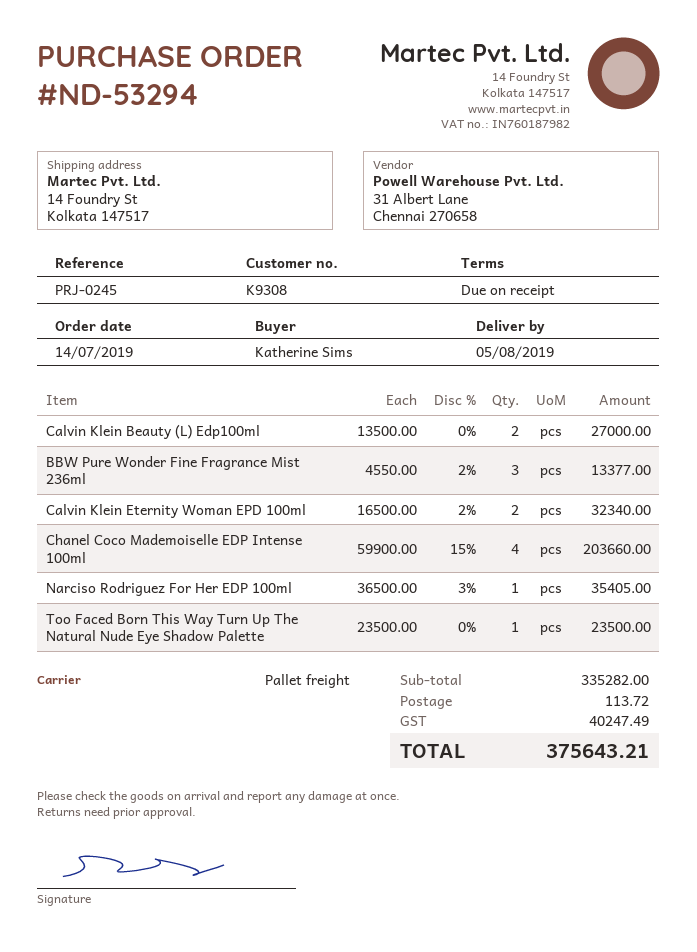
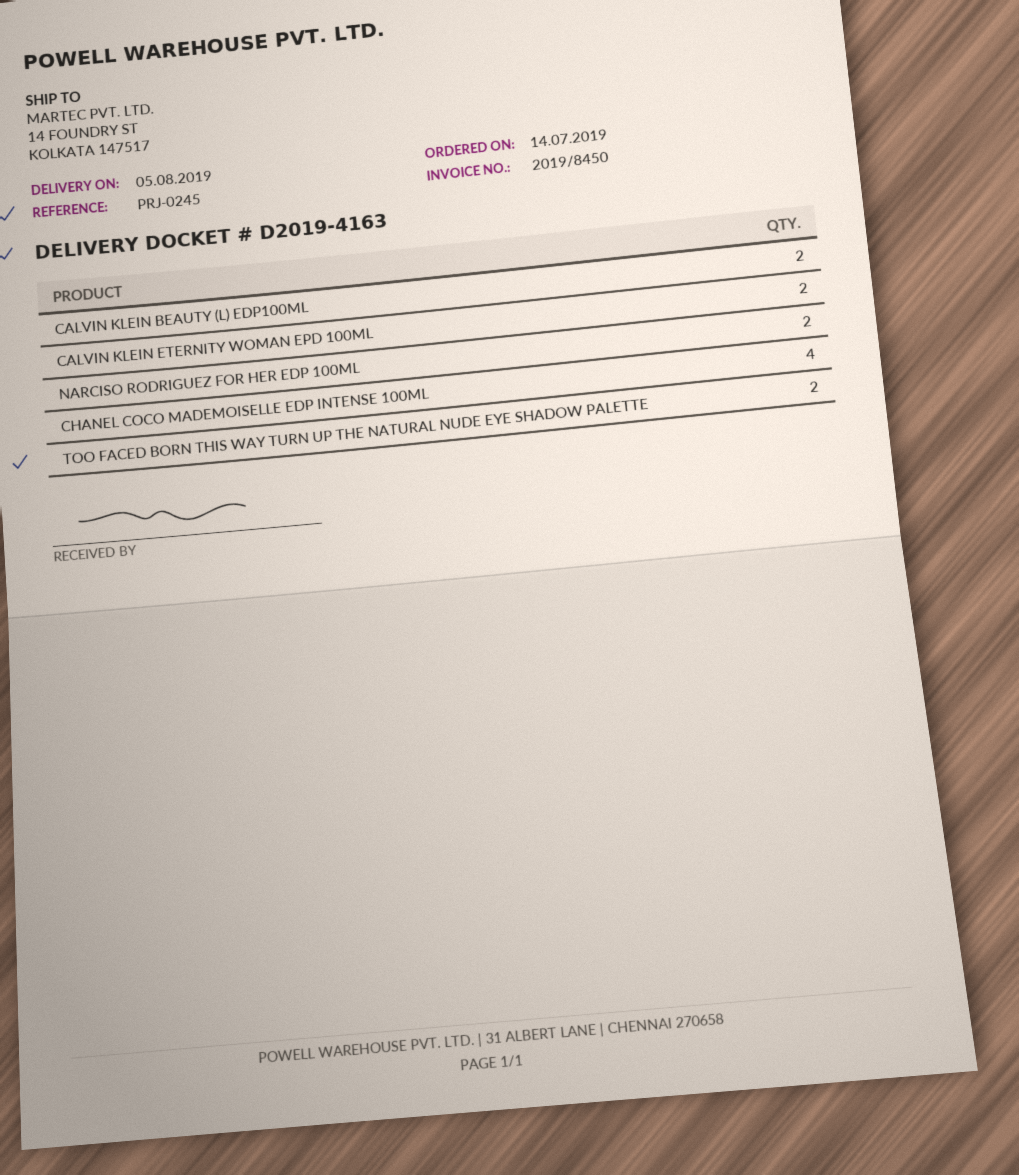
BBW Pure Wonder Fine Fragrance Mist 236ml: 3 -> none
Narciso Rodriguez For Her EDP 100ml: 1 -> 2
Too Faced Born This Way Turn Up The Natural Nude Eye Shadow Palette: 1 -> 2

